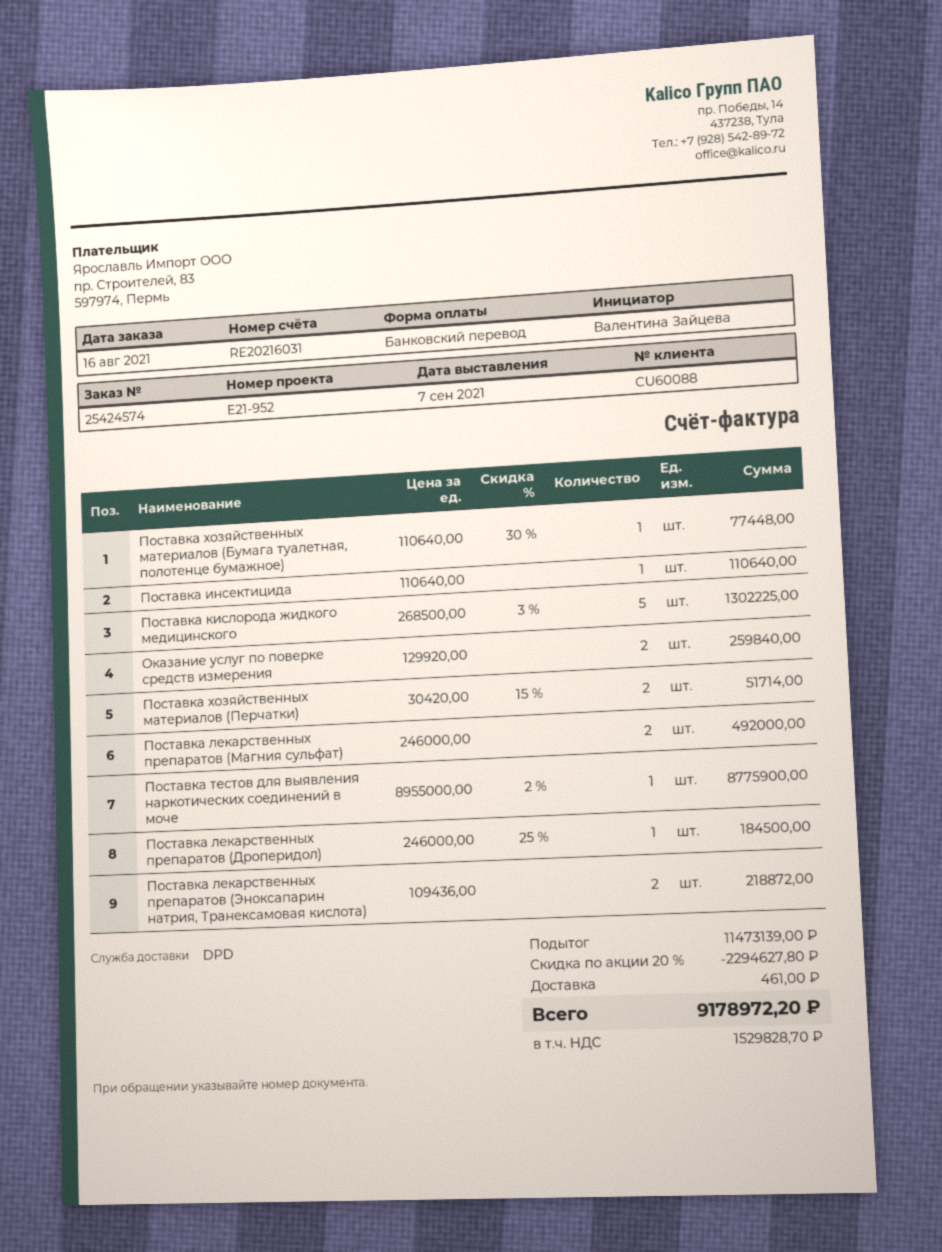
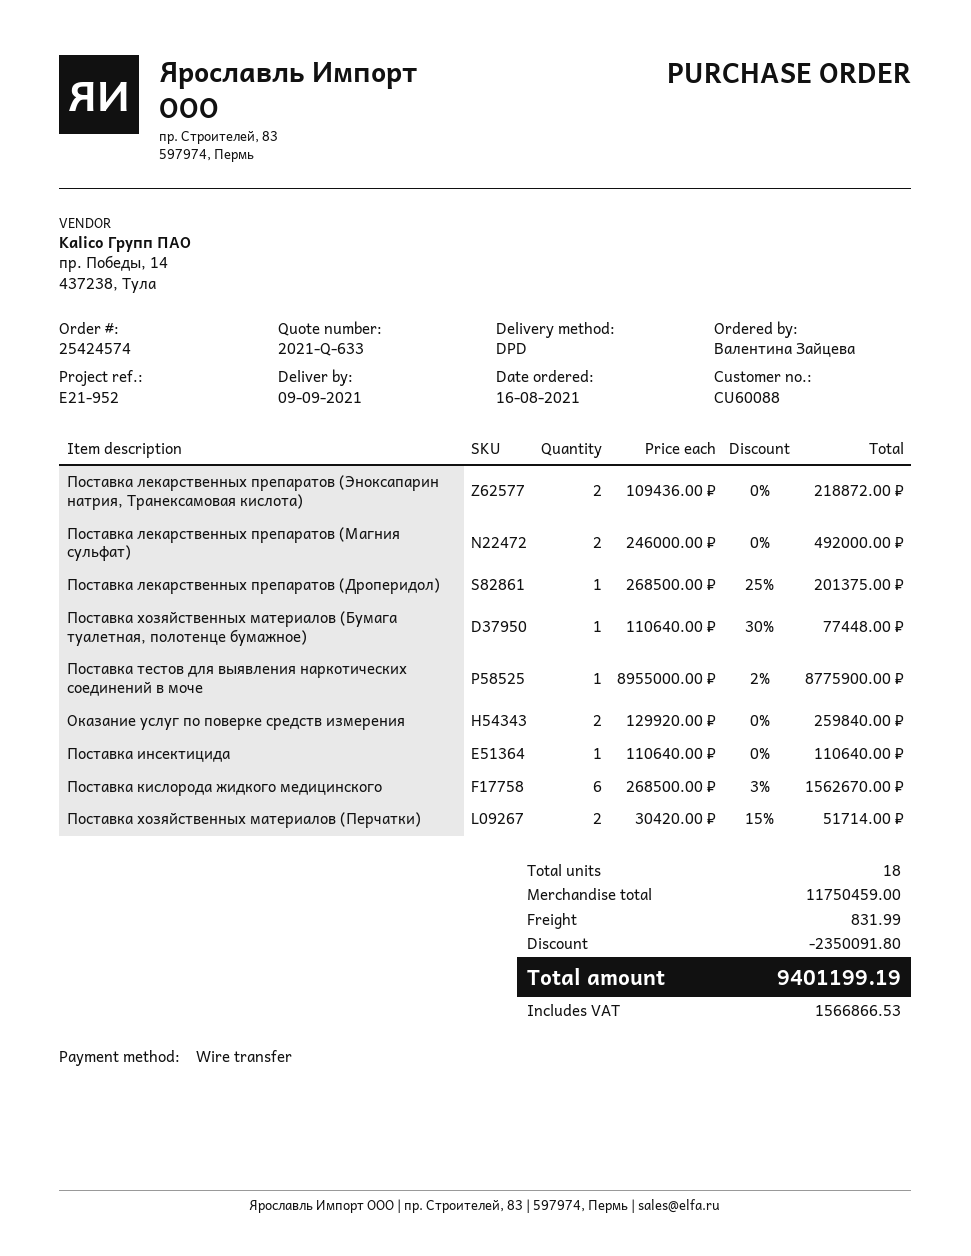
Поставка кислорода жидкого медицинского: 5 x 268500.00 - 3% = 1302225.00 -> 6 x 268500.00 - 3% = 1562670.00
Поставка лекарственных препаратов (Дроперидол): 1 x 246000.00 - 25% = 184500.00 -> 1 x 268500.00 - 25% = 201375.00
subtotal: 11473139.00 -> 11750459.00
discount: 2294627.80 -> 2350091.80
shipping: 461.00 -> 831.99
tax: 1529828.70 -> 1566866.53
total: 9178972.20 -> 9401199.19

